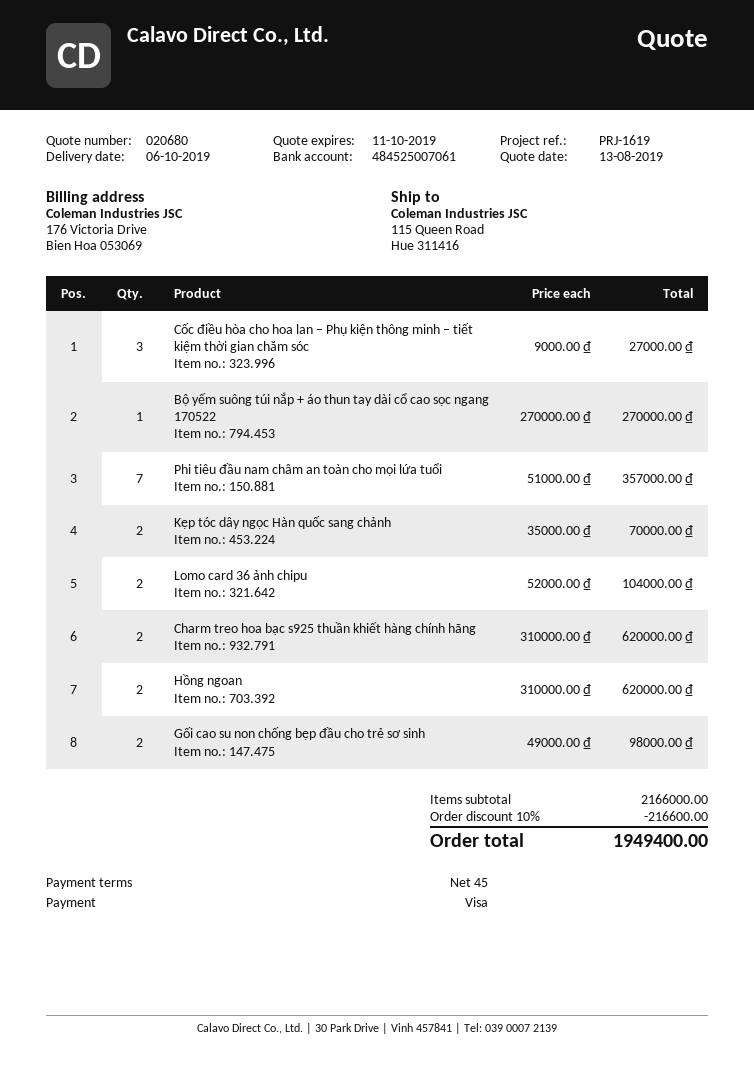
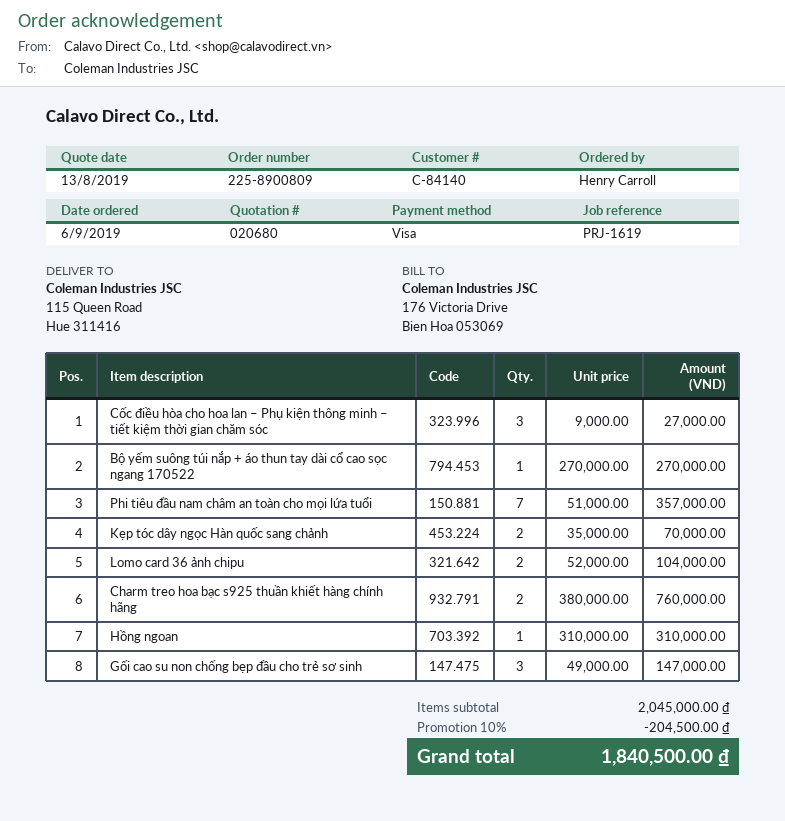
Charm treo hoa bạc s925 thuần khiết hàng chính hãng: 2 x 310000.00 = 620000.00 -> 2 x 380000.00 = 760000.00
Hồng ngoan: 2 x 310000.00 = 620000.00 -> 1 x 310000.00 = 310000.00
Gối cao su non chống bẹp đầu cho trẻ sơ sinh: 2 x 49000.00 = 98000.00 -> 3 x 49000.00 = 147000.00
subtotal: 2166000.00 -> 2045000.00
discount: 10% = 216600.00 -> 10% = 204500.00
total: 1949400.00 -> 1840500.00

